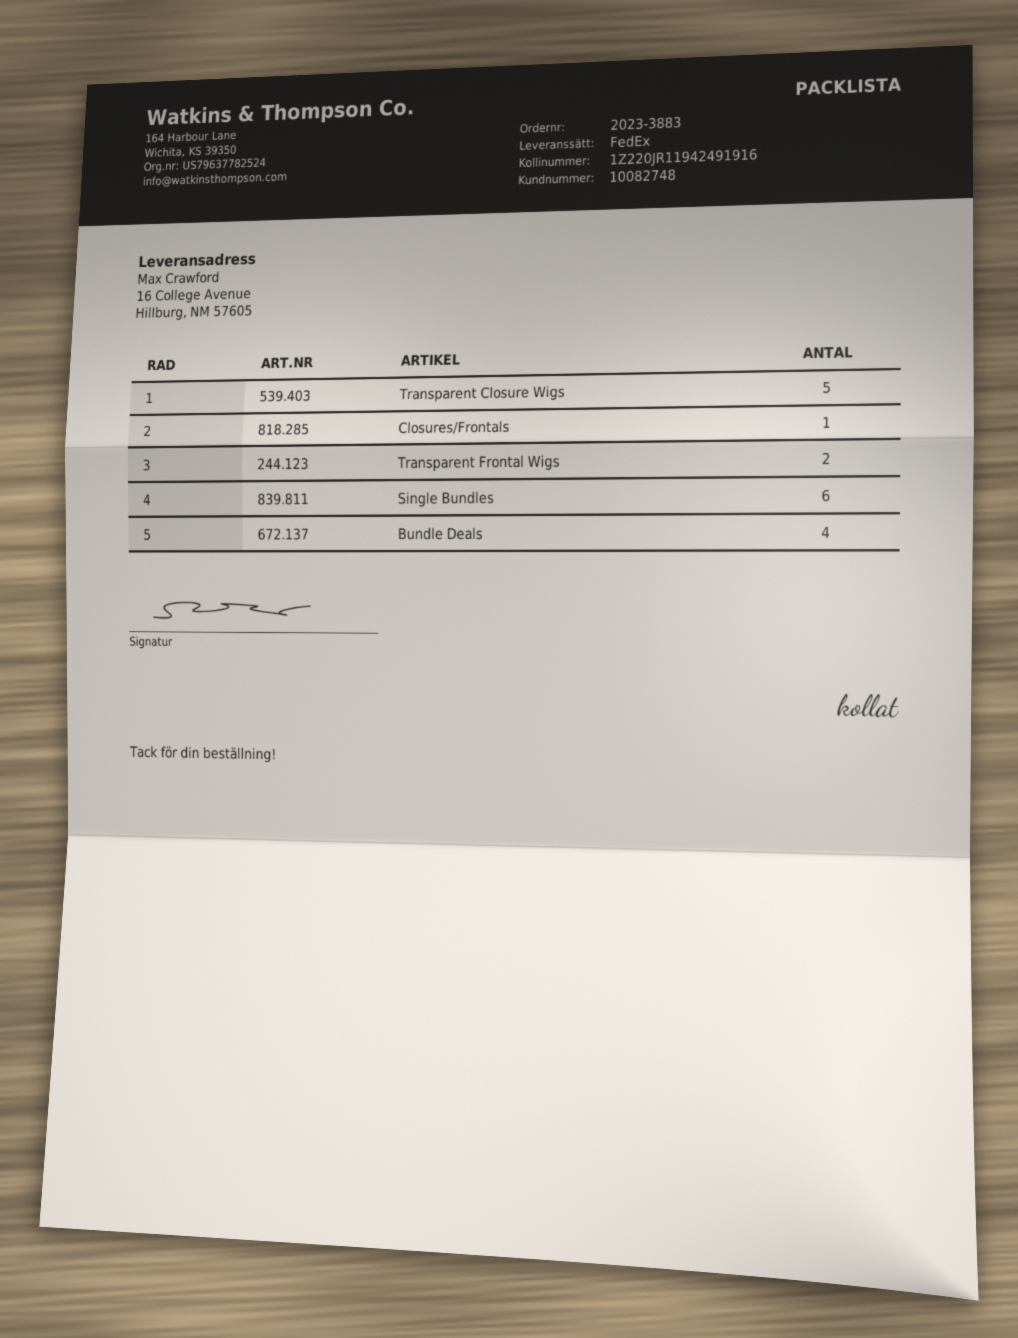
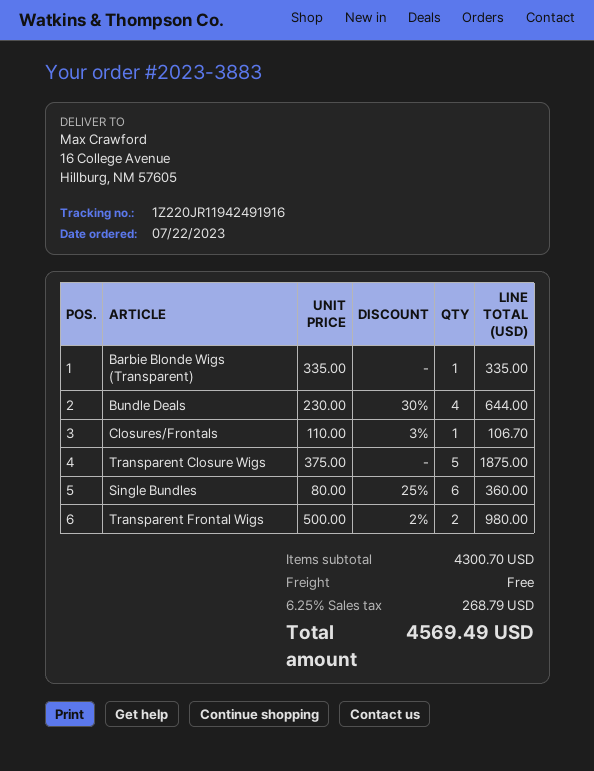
Barbie Blonde Wigs (Transparent): none -> 1

